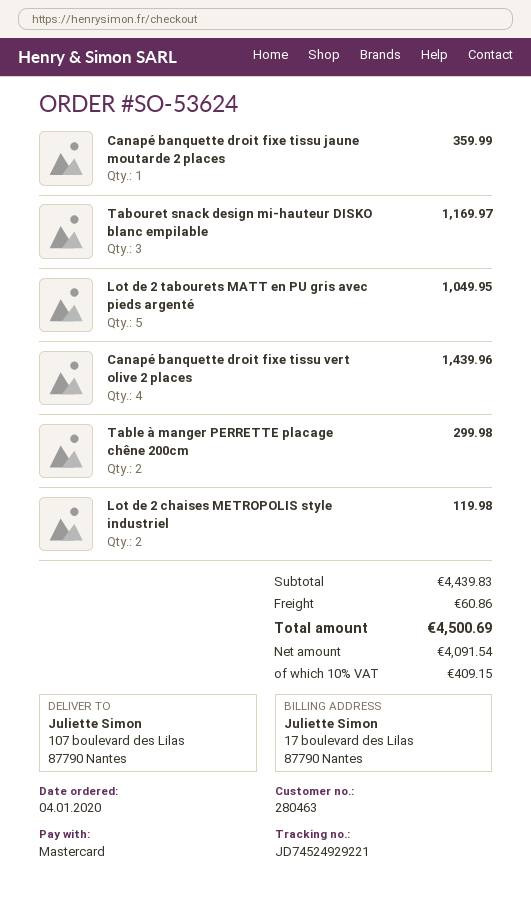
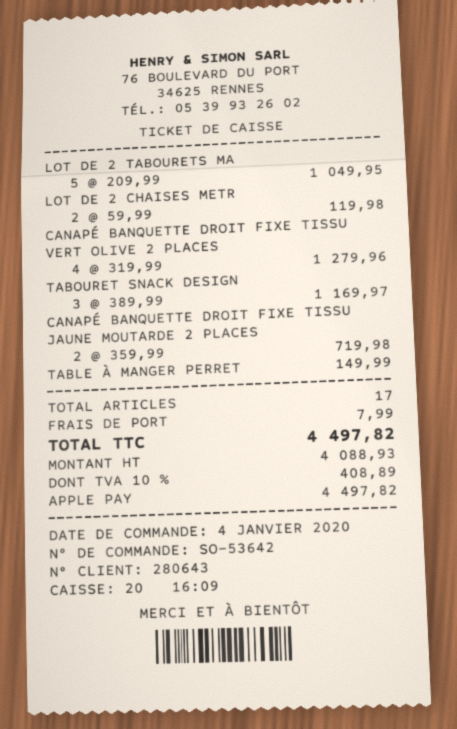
order number: SO-53624 -> SO-53642
customer number: 280463 -> 280643
payment method: Mastercard -> Apple Pay
Canapé banquette droit fixe tissu jaune moutarde 2 places: 1 for 359.99 -> 2 for 719.98
Canapé banquette droit fixe tissu vert olive 2 places: 4 for 1439.96 -> 4 for 1279.96
Table à manger PERRETTE placage chêne 200cm: 2 for 299.98 -> 1 for 149.99
shipping: 60.86 -> 7.99
net: 4091.54 -> 4088.93
tax: 10% = 409.15 -> 10% = 408.89
total: 4500.69 -> 4497.82

